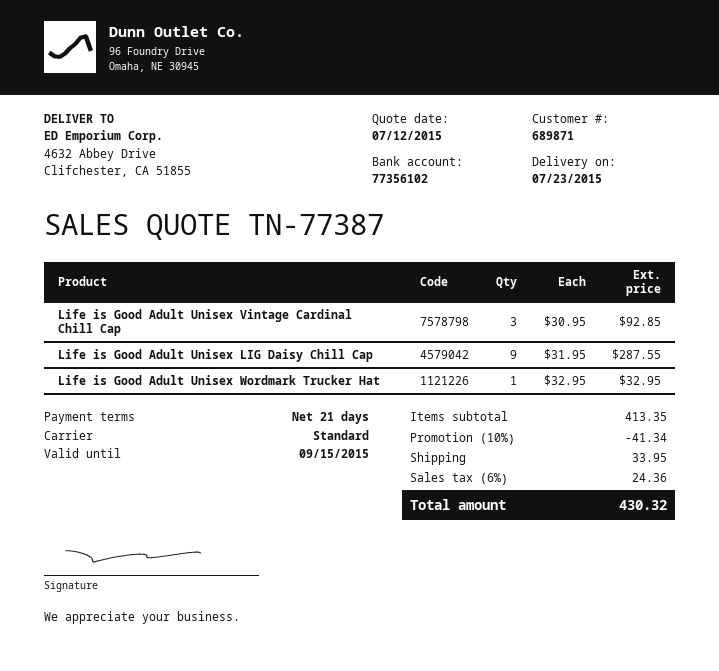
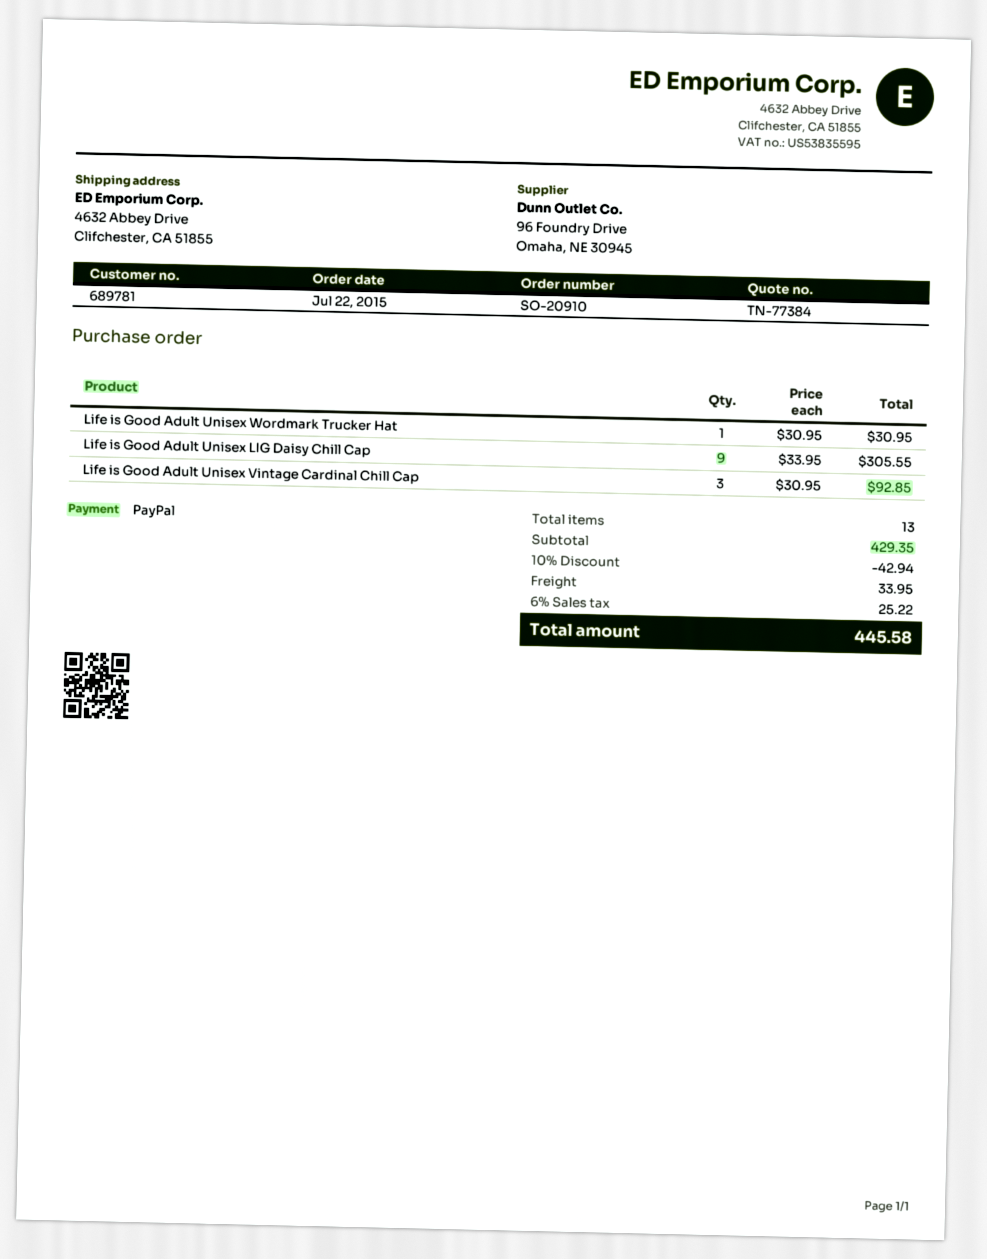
quote number: TN-77387 -> TN-77384
customer number: 689871 -> 689781
Life is Good Adult Unisex LIG Daisy Chill Cap: 9 x 31.95 = 287.55 -> 9 x 33.95 = 305.55
Life is Good Adult Unisex Wordmark Trucker Hat: 1 x 32.95 = 32.95 -> 1 x 30.95 = 30.95
subtotal: 413.35 -> 429.35
discount: 10% = 41.34 -> 10% = 42.94
tax: 6% = 24.36 -> 6% = 25.22
total: 430.32 -> 445.58

